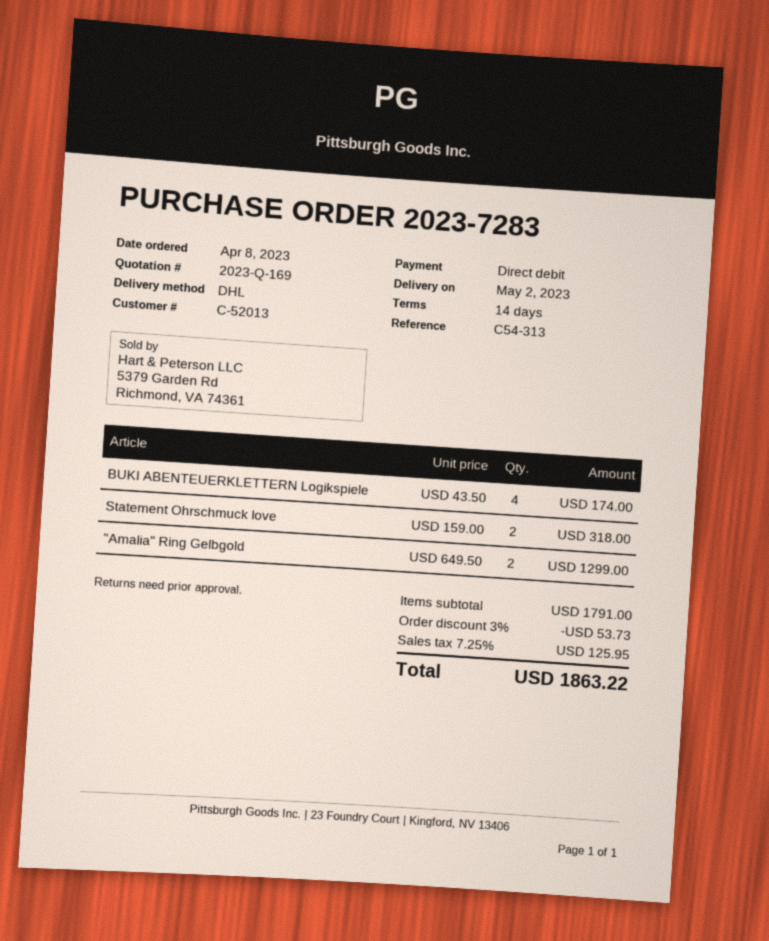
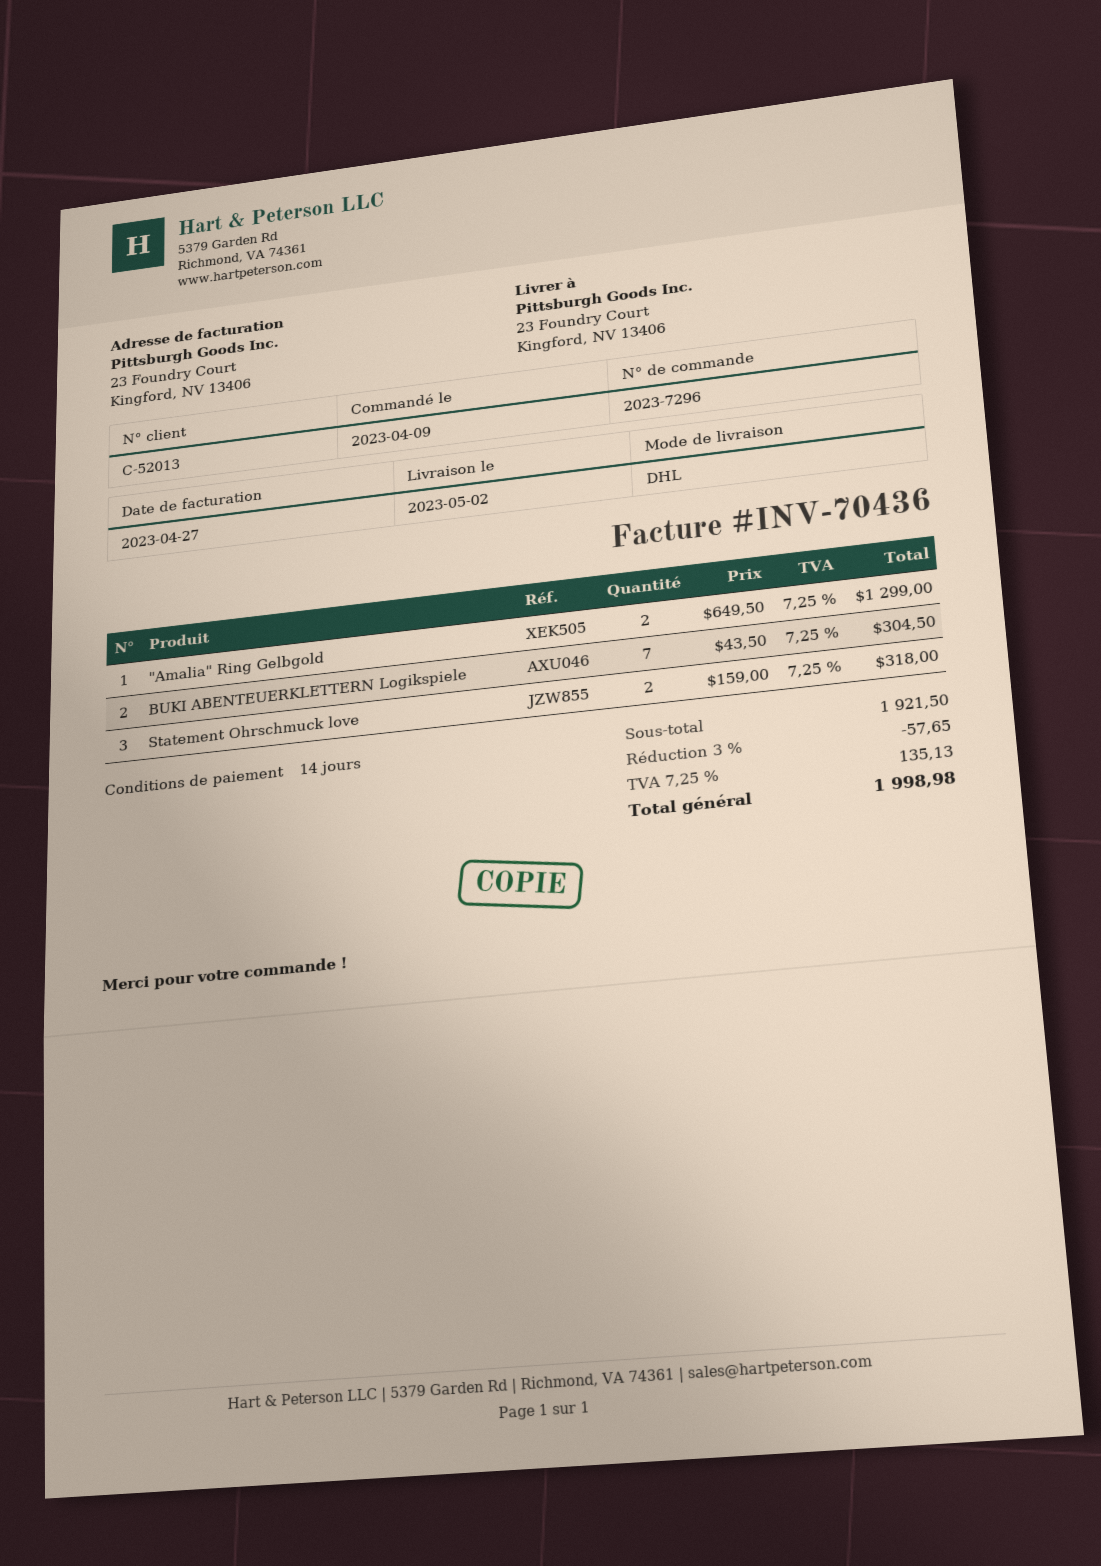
order number: 2023-7283 -> 2023-7296
order date: 2023-04-08 -> 2023-04-09
BUKI ABENTEUERKLETTERN Logikspiele: 4 x 43.50 = 174.00 -> 7 x 43.50 = 304.50
subtotal: 1791.00 -> 1921.50
discount: 3% = 53.73 -> 3% = 57.65
tax: 7.25% = 125.95 -> 7.25% = 135.13
total: 1863.22 -> 1998.98

